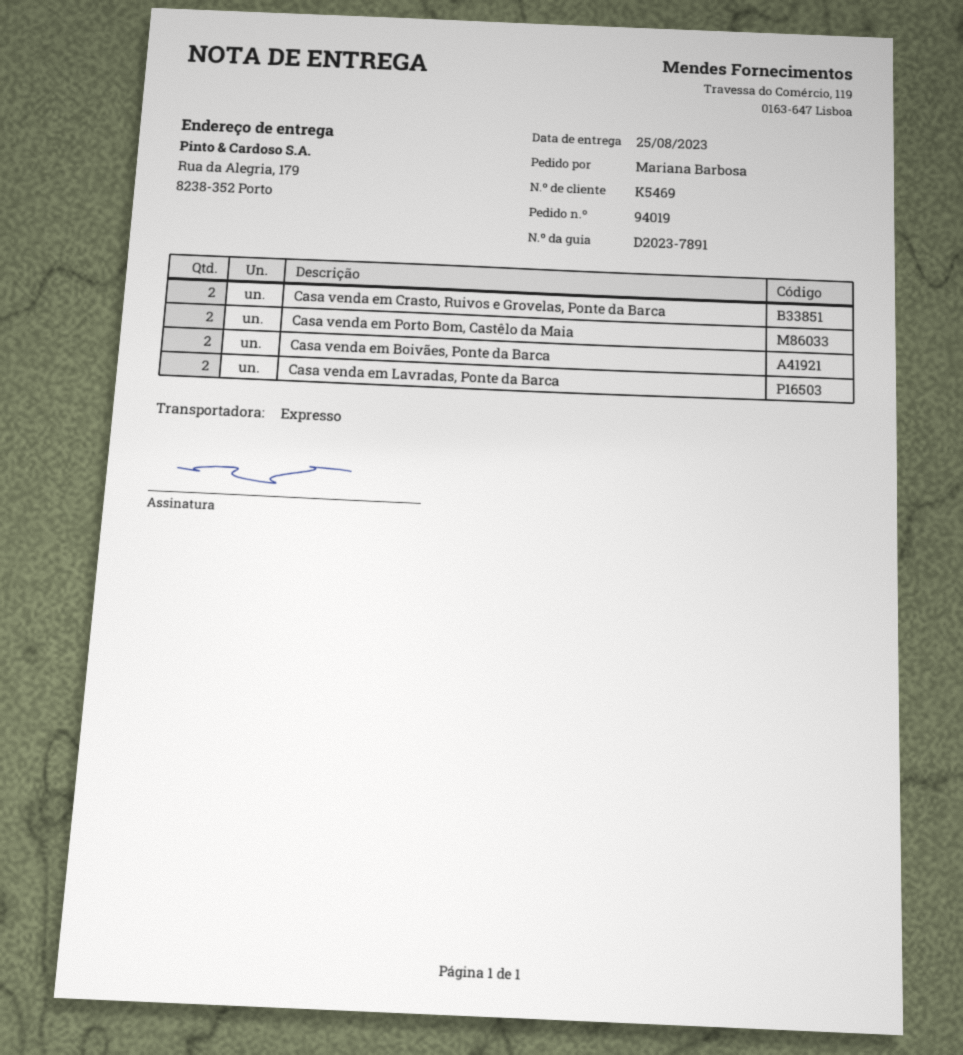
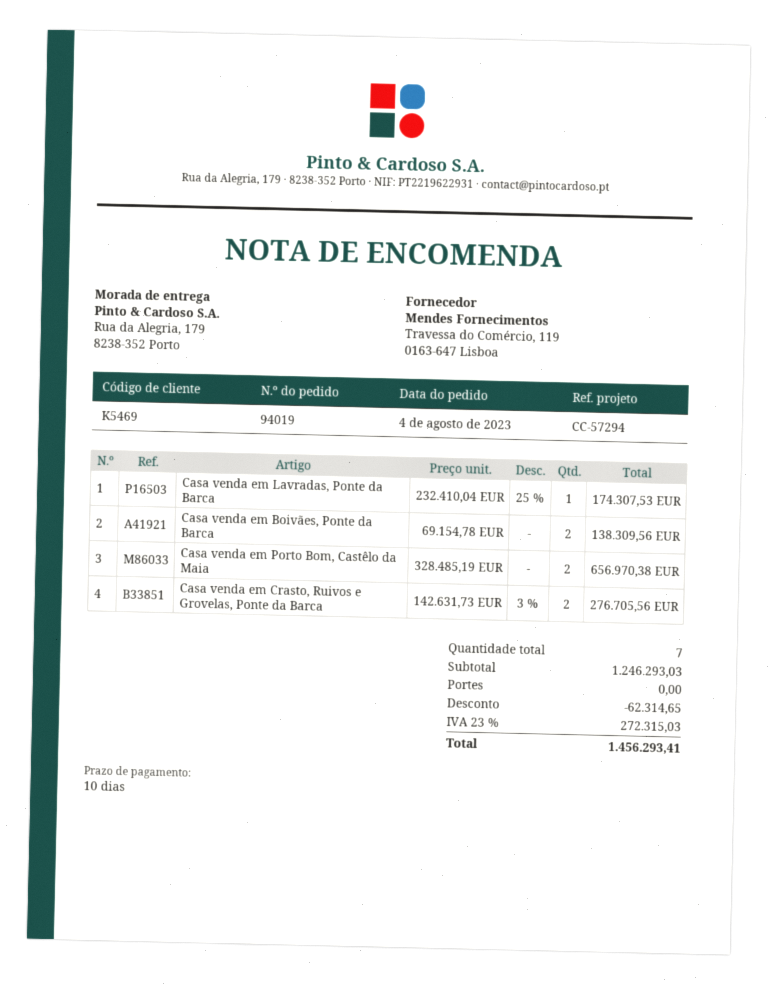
Casa venda em Lavradas, Ponte da Barca: 2 -> 1

